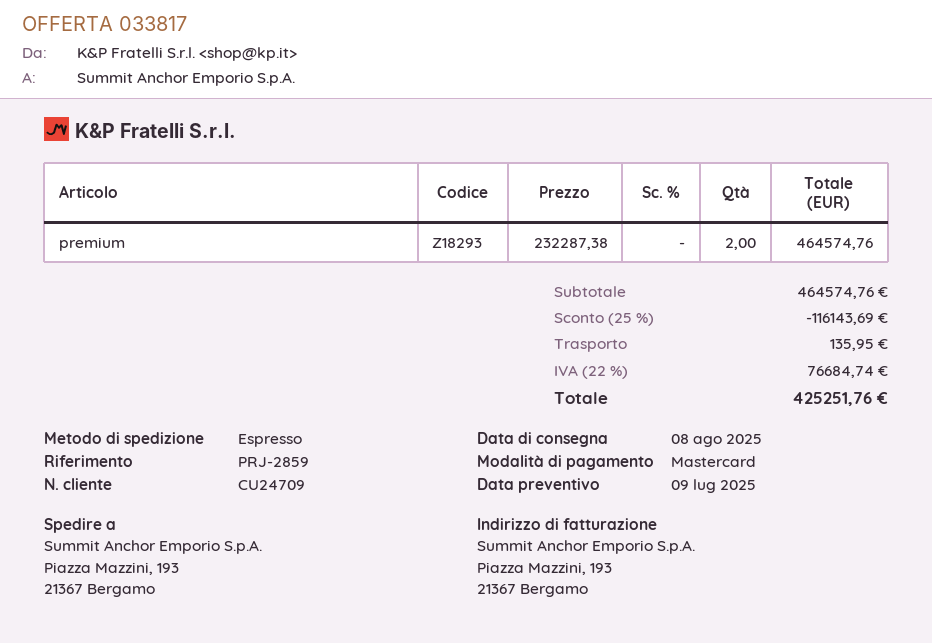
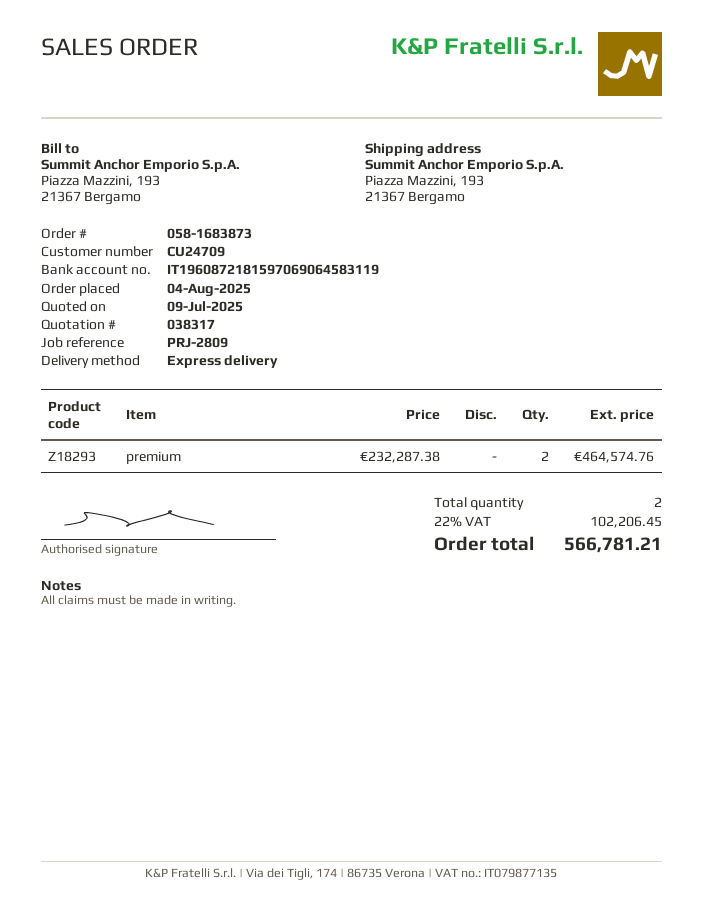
quote number: 033817 -> 038317
reference: PRJ-2859 -> PRJ-2809
discount: 25% = 116143.69 -> none
shipping: 135.95 -> none
tax: 22% = 76684.74 -> 22% = 102206.45
total: 425251.76 -> 566781.21

